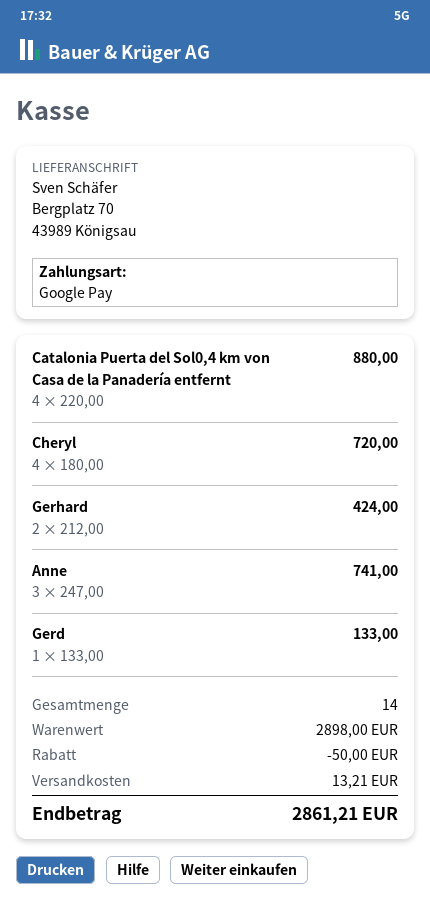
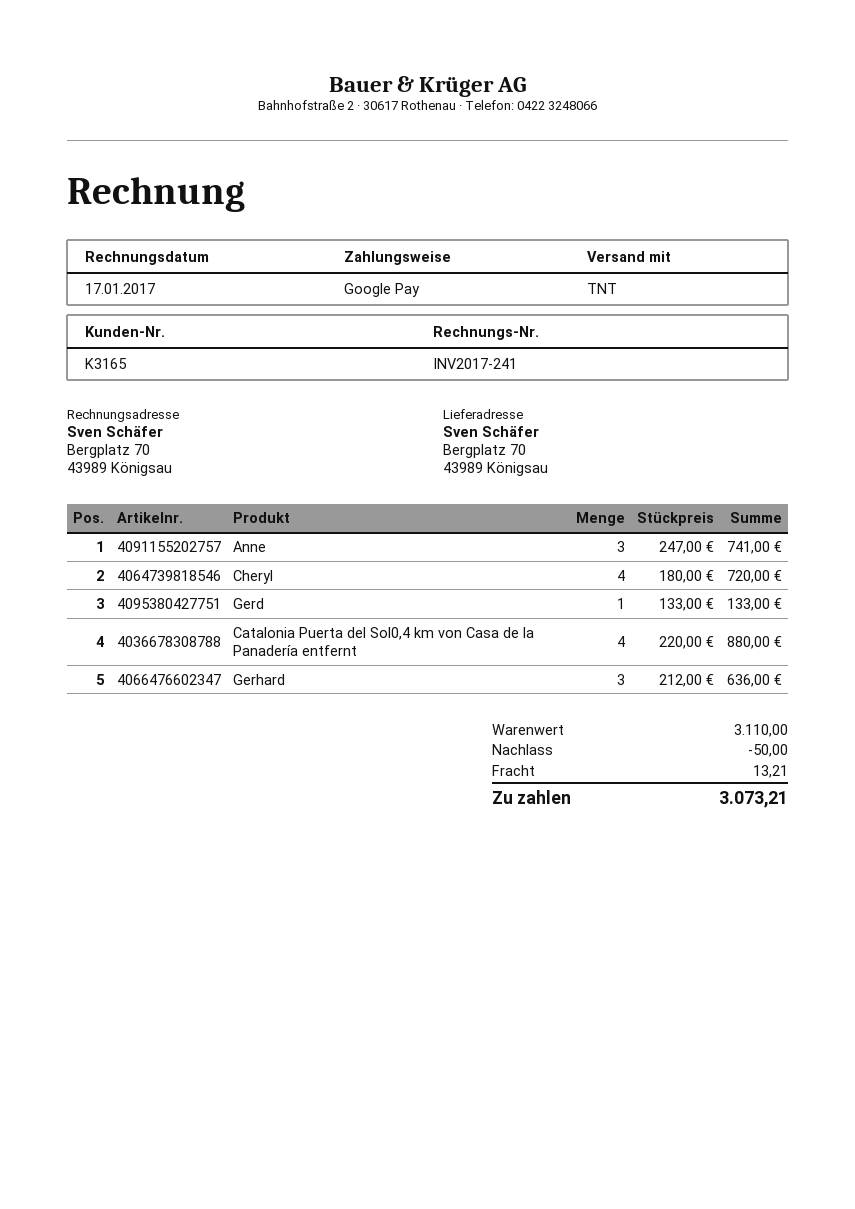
Gerhard: 2 x 212.00 = 424.00 -> 3 x 212.00 = 636.00
subtotal: 2898.00 -> 3110.00
total: 2861.21 -> 3073.21

